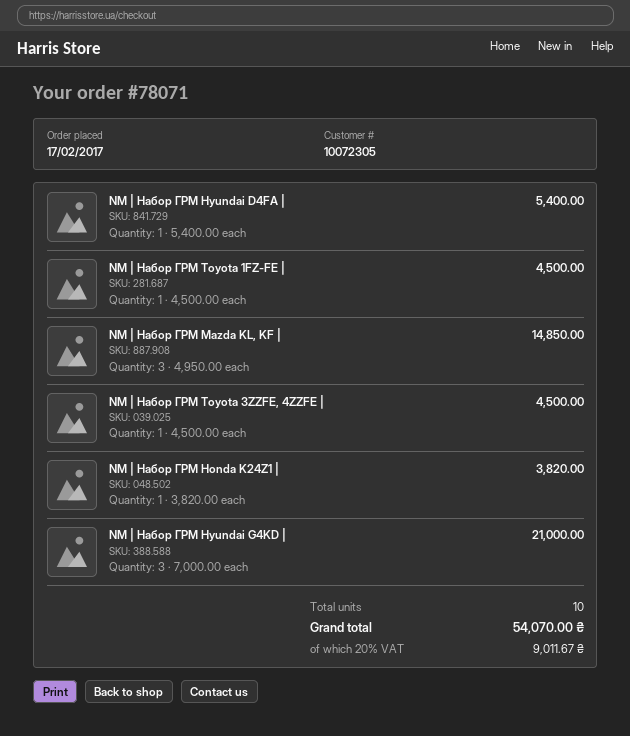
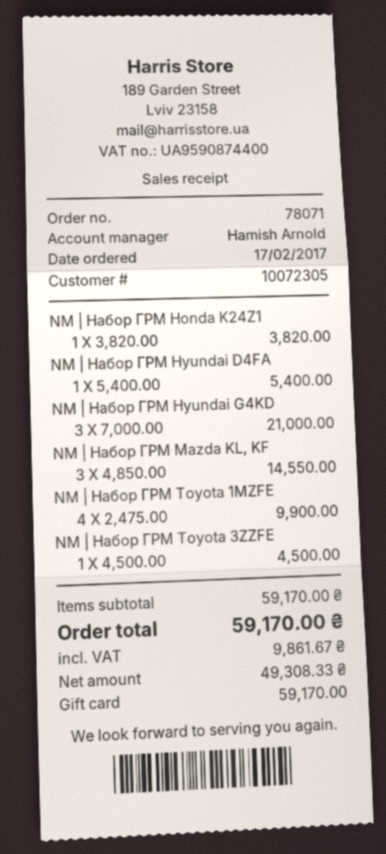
NM | Набор ГРМ Toyota 1FZ-FE |: 1 x 4500.00 = 4500.00 -> none
NM | Набор ГРМ Mazda KL, KF |: 3 x 4950.00 = 14850.00 -> 3 x 4850.00 = 14550.00
NM | Набор ГРМ Toyota 1MZFE: none -> 4 x 2475.00 = 9900.00
tax: 9011.67 -> 9861.67
total: 54070.00 -> 59170.00

